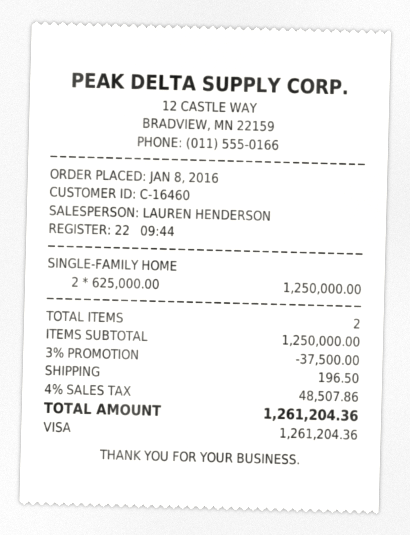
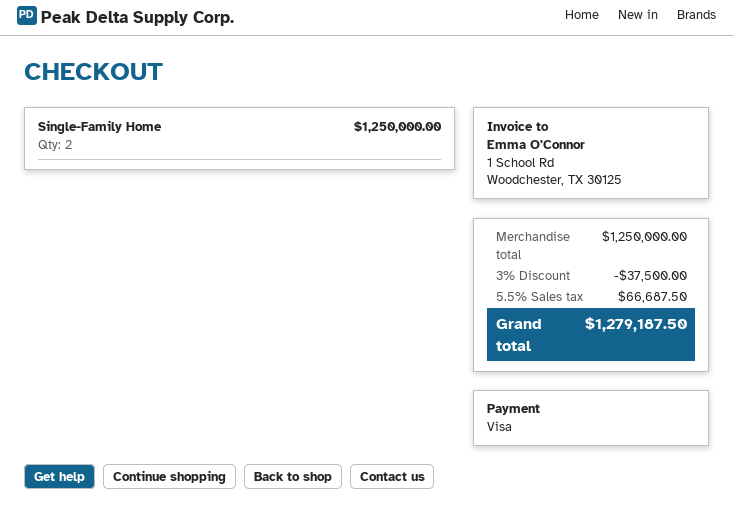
shipping: 196.50 -> none
tax: 4% = 48507.86 -> 5.5% = 66687.50
total: 1261204.36 -> 1279187.50

